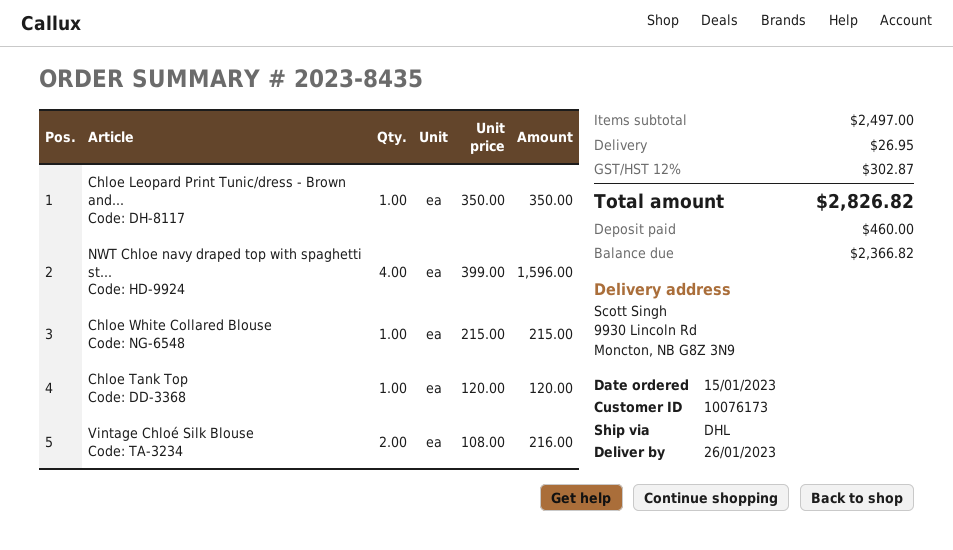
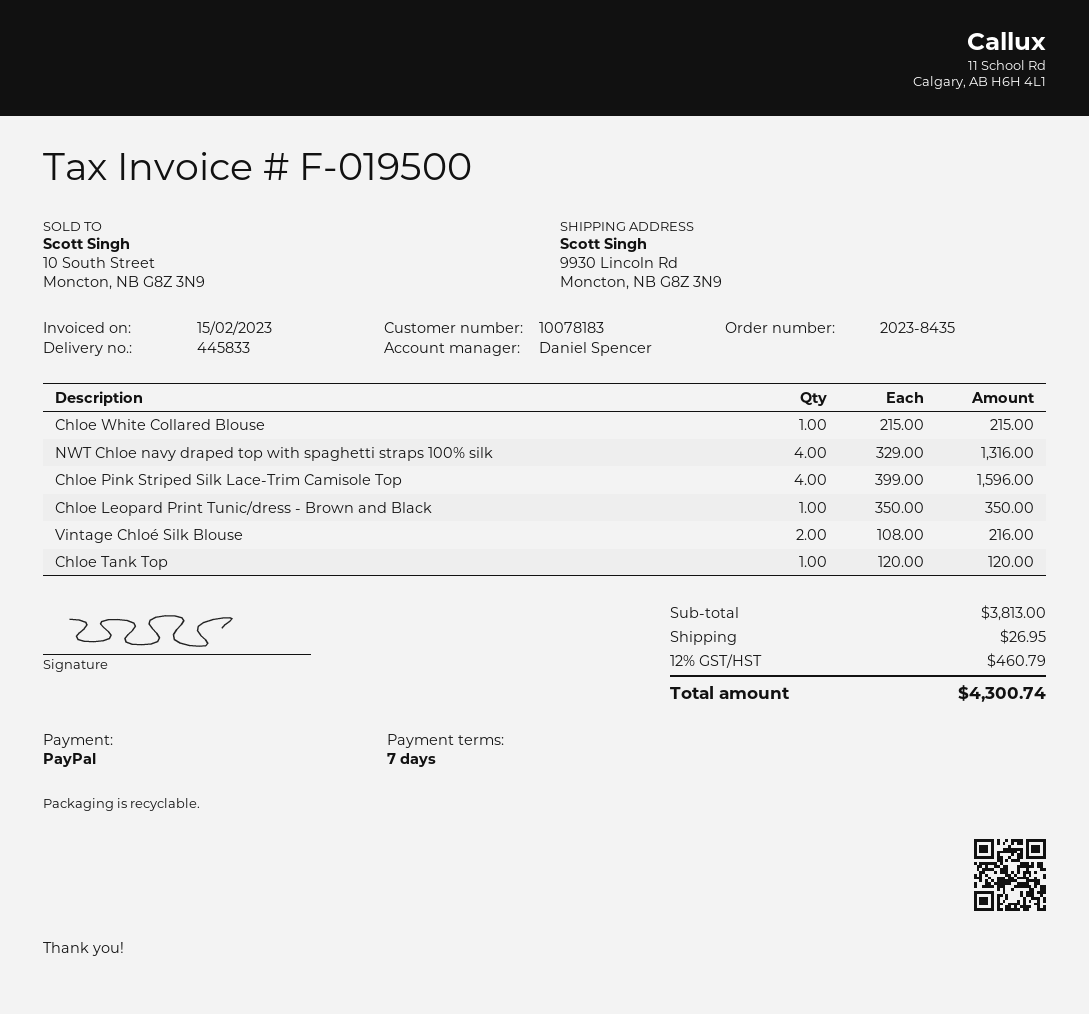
customer number: 10076173 -> 10078183
NWT Chloe navy draped top with spaghetti st...: 4 x 399.00 = 1596.00 -> 4 x 329.00 = 1316.00
Chloe Pink Striped Silk Lace-Trim Camisole Top: none -> 4 x 399.00 = 1596.00
subtotal: 2497.00 -> 3813.00
tax: 12% = 302.87 -> 12% = 460.79
total: 2826.82 -> 4300.74

